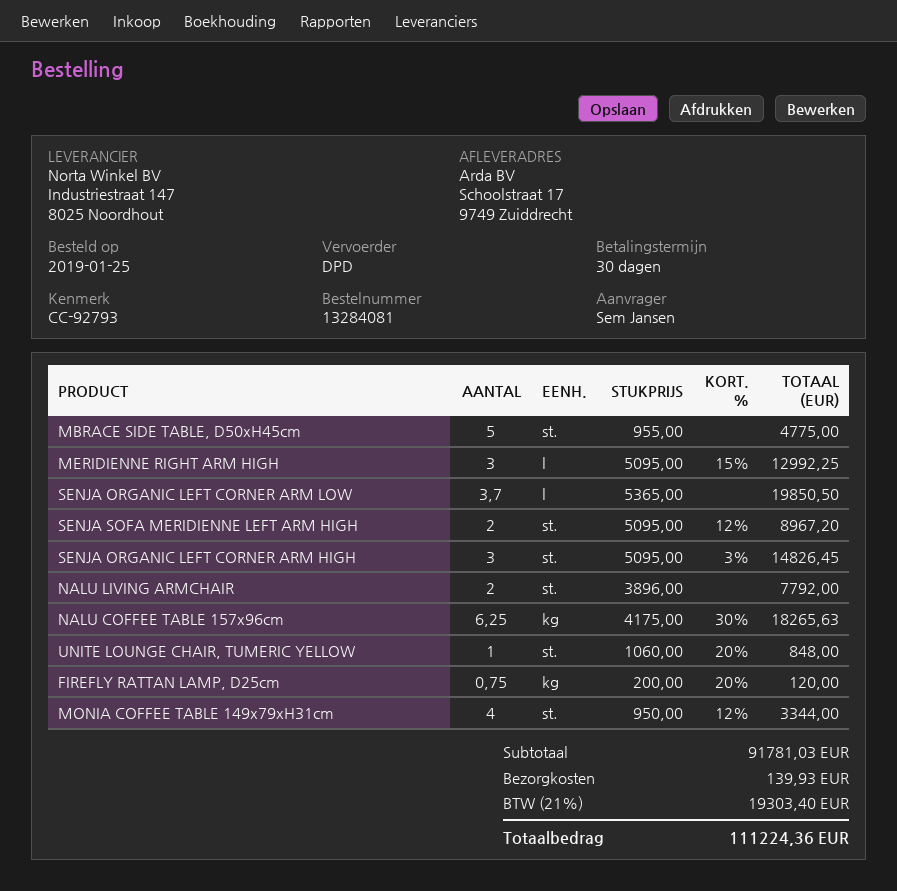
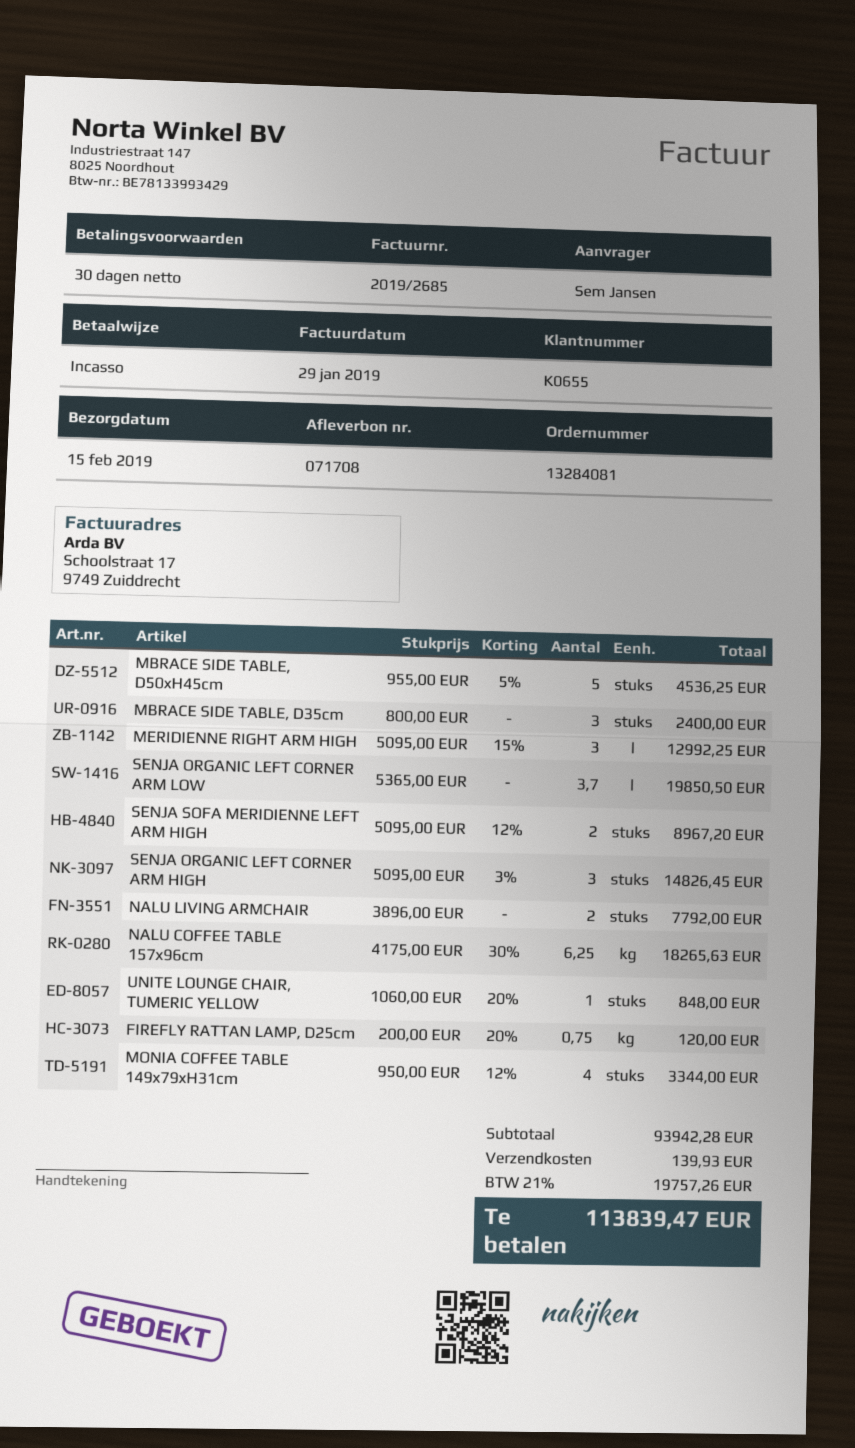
MBRACE SIDE TABLE, D50xH45cm: 5 x 955.00 = 4775.00 -> 5 x 955.00 - 5% = 4536.25
MBRACE SIDE TABLE, D35cm: none -> 3 x 800.00 = 2400.00
subtotal: 91781.03 -> 93942.28
tax: 21% = 19303.40 -> 21% = 19757.26
total: 111224.36 -> 113839.47

